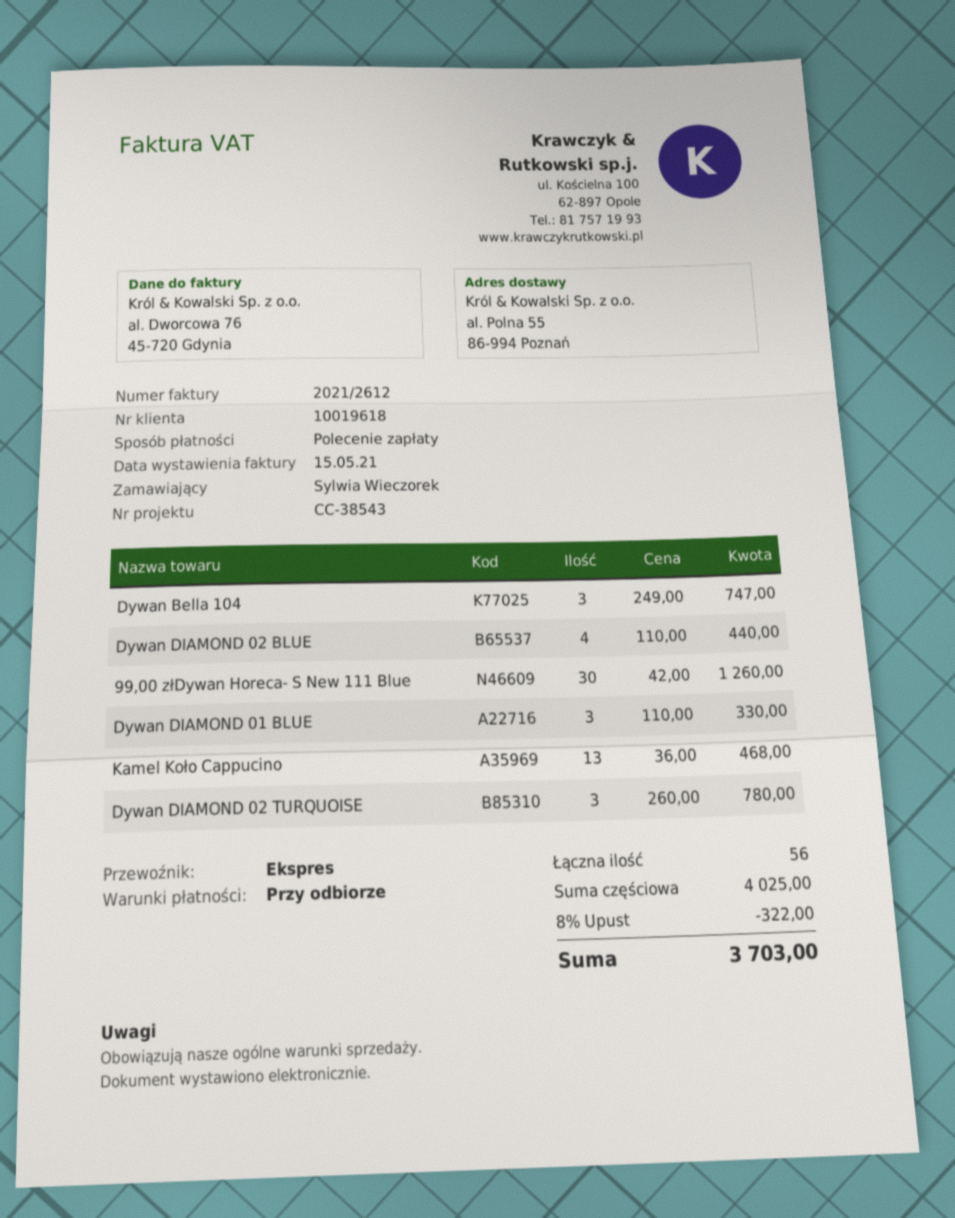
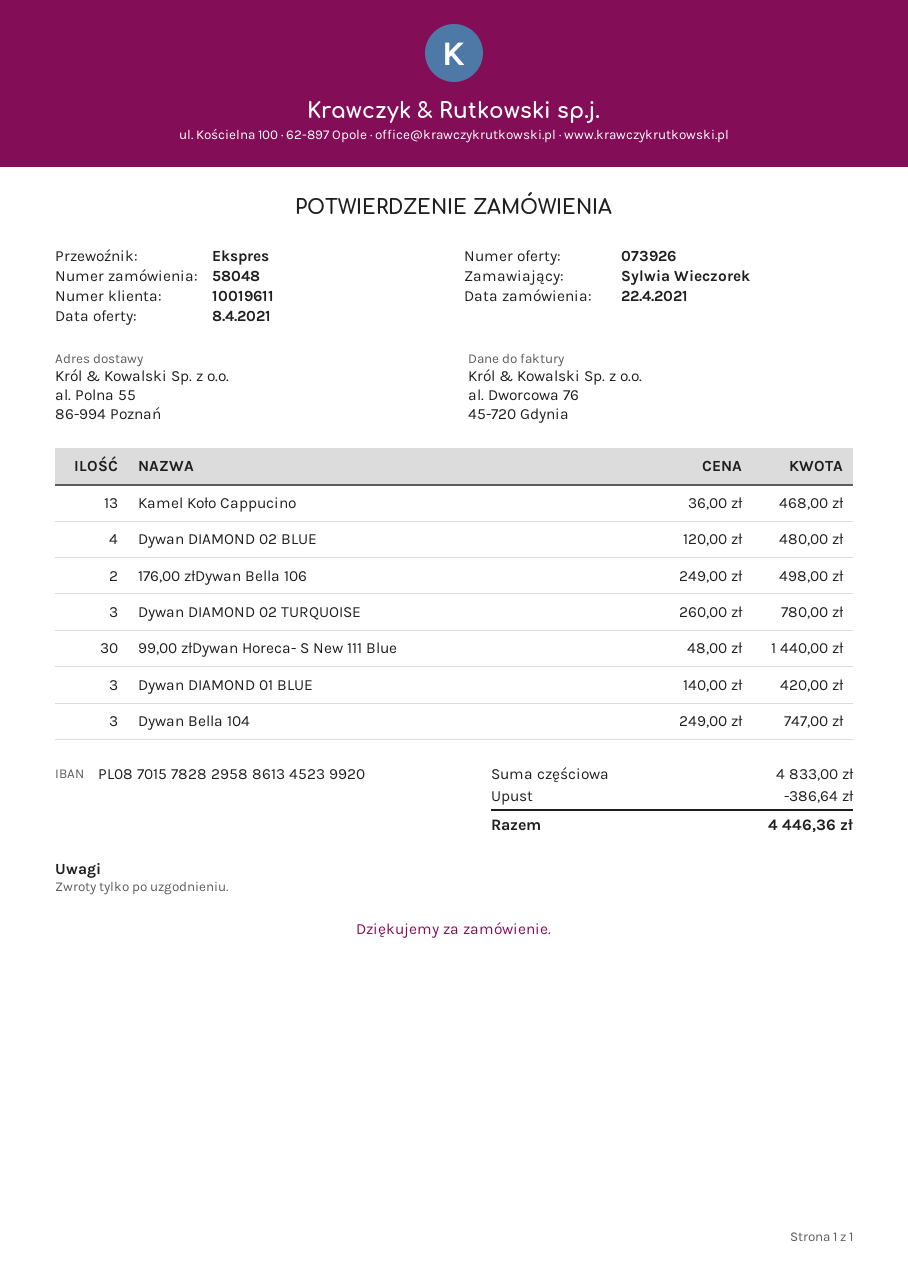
customer number: 10019618 -> 10019611
Dywan DIAMOND 02 BLUE: 4 x 110.00 = 440.00 -> 4 x 120.00 = 480.00
99,00 złDywan Horeca- S New 111 Blue: 30 x 42.00 = 1260.00 -> 30 x 48.00 = 1440.00
Dywan DIAMOND 01 BLUE: 3 x 110.00 = 330.00 -> 3 x 140.00 = 420.00
176,00 złDywan Bella 106: none -> 2 x 249.00 = 498.00
subtotal: 4025.00 -> 4833.00
discount: 322.00 -> 386.64
total: 3703.00 -> 4446.36

